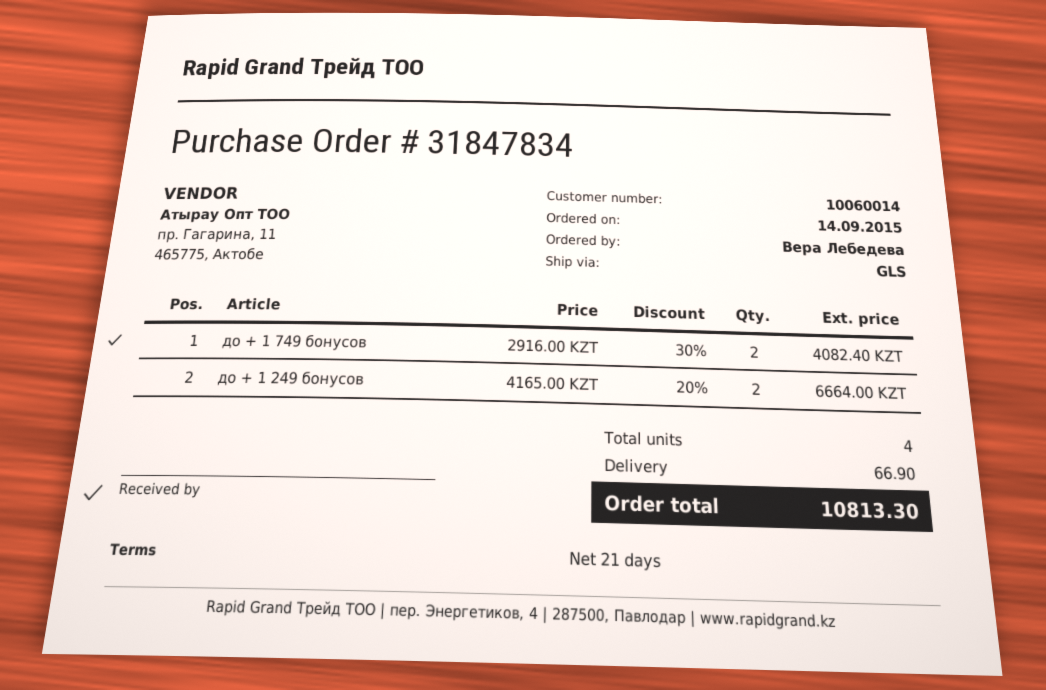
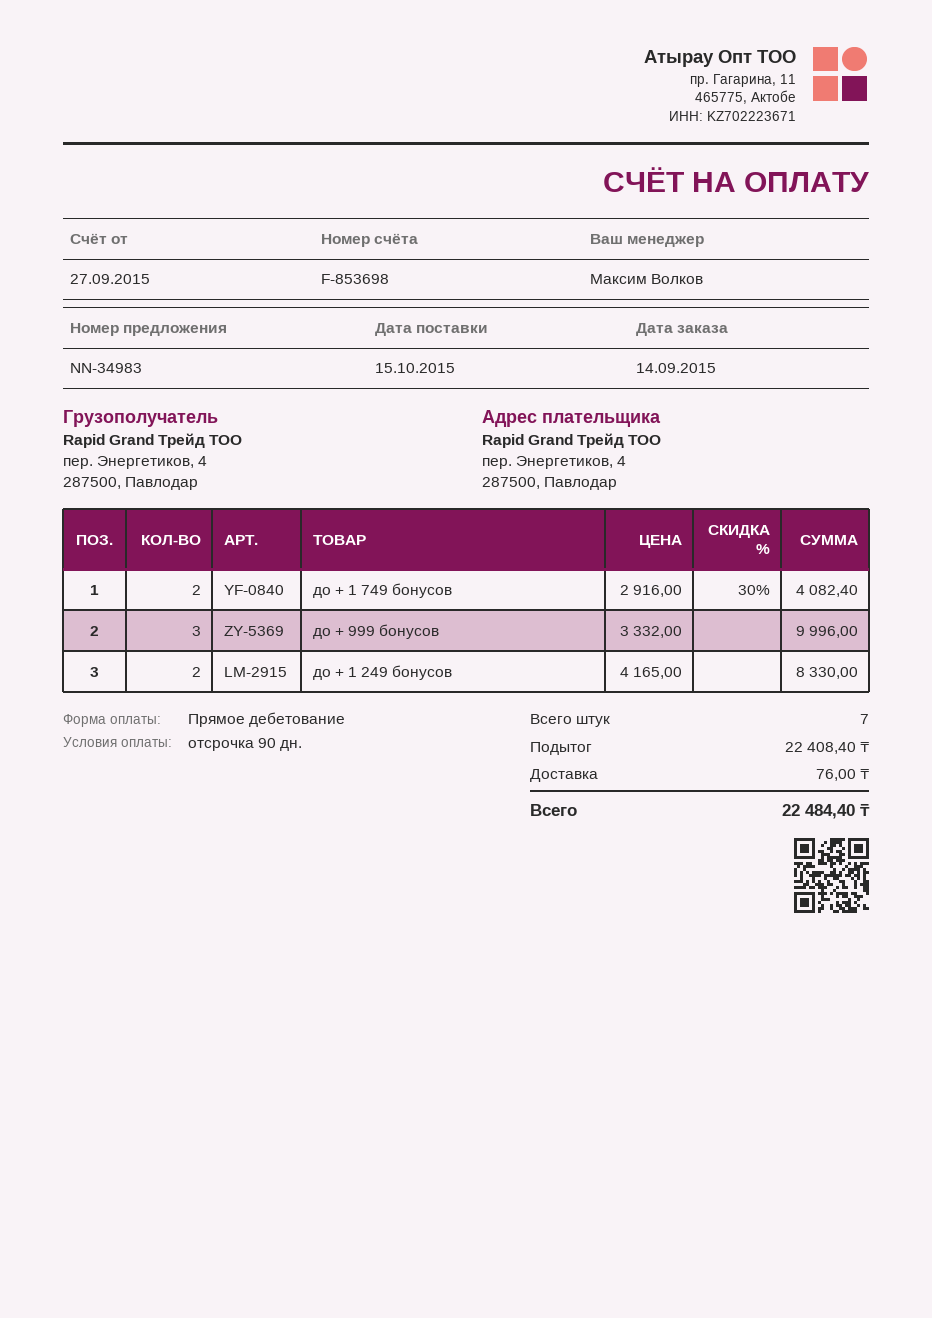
payment terms: 21 days -> 90 days
до + 1 249 бонусов: 2 x 4165.00 - 20% = 6664.00 -> 2 x 4165.00 = 8330.00
до + 999 бонусов: none -> 3 x 3332.00 = 9996.00
total quantity: 4 -> 7
shipping: 66.90 -> 76.00
total: 10813.30 -> 22484.40

